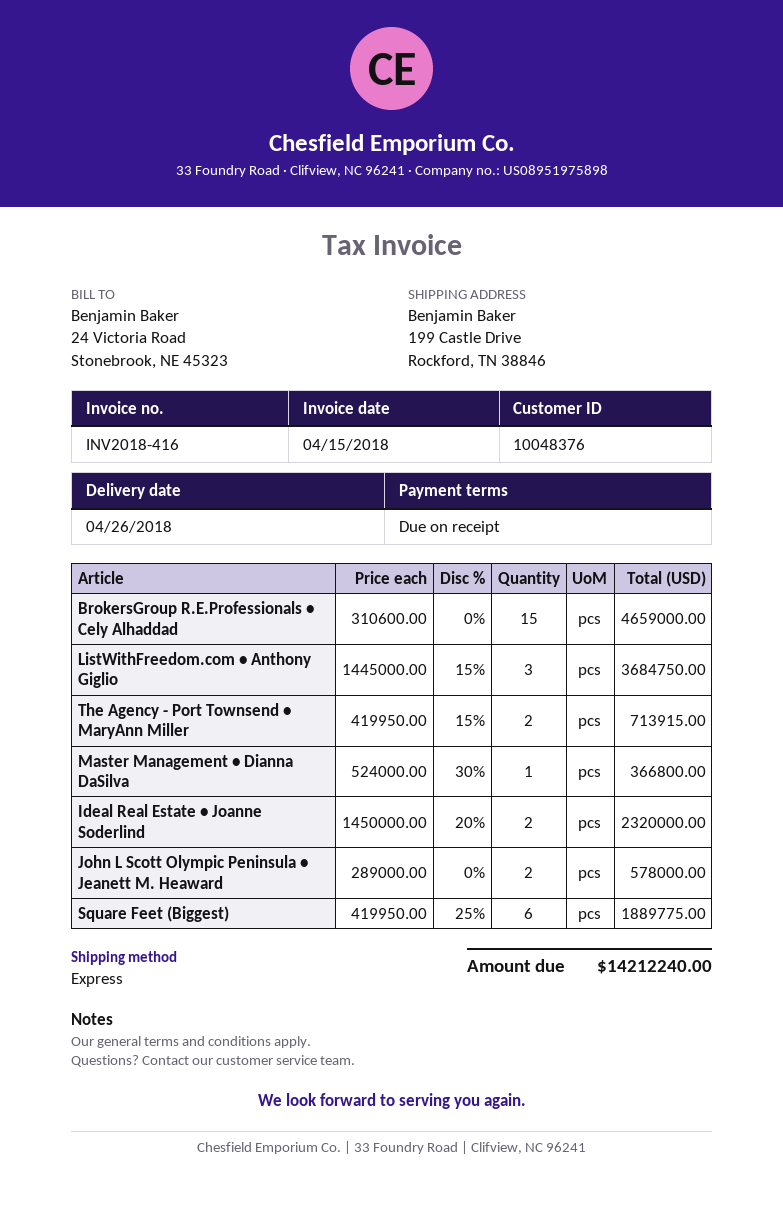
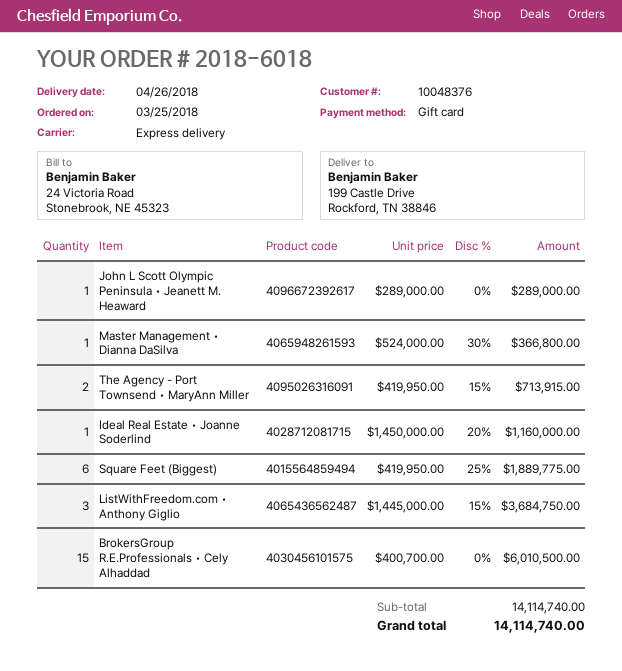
BrokersGroup R.E.Professionals • Cely Alhaddad: 15 x 310600.00 = 4659000.00 -> 15 x 400700.00 = 6010500.00
Ideal Real Estate • Joanne Soderlind: 2 x 1450000.00 - 20% = 2320000.00 -> 1 x 1450000.00 - 20% = 1160000.00
John L Scott Olympic Peninsula • Jeanett M. Heaward: 2 x 289000.00 = 578000.00 -> 1 x 289000.00 = 289000.00
total: 14212240.00 -> 14114740.00

